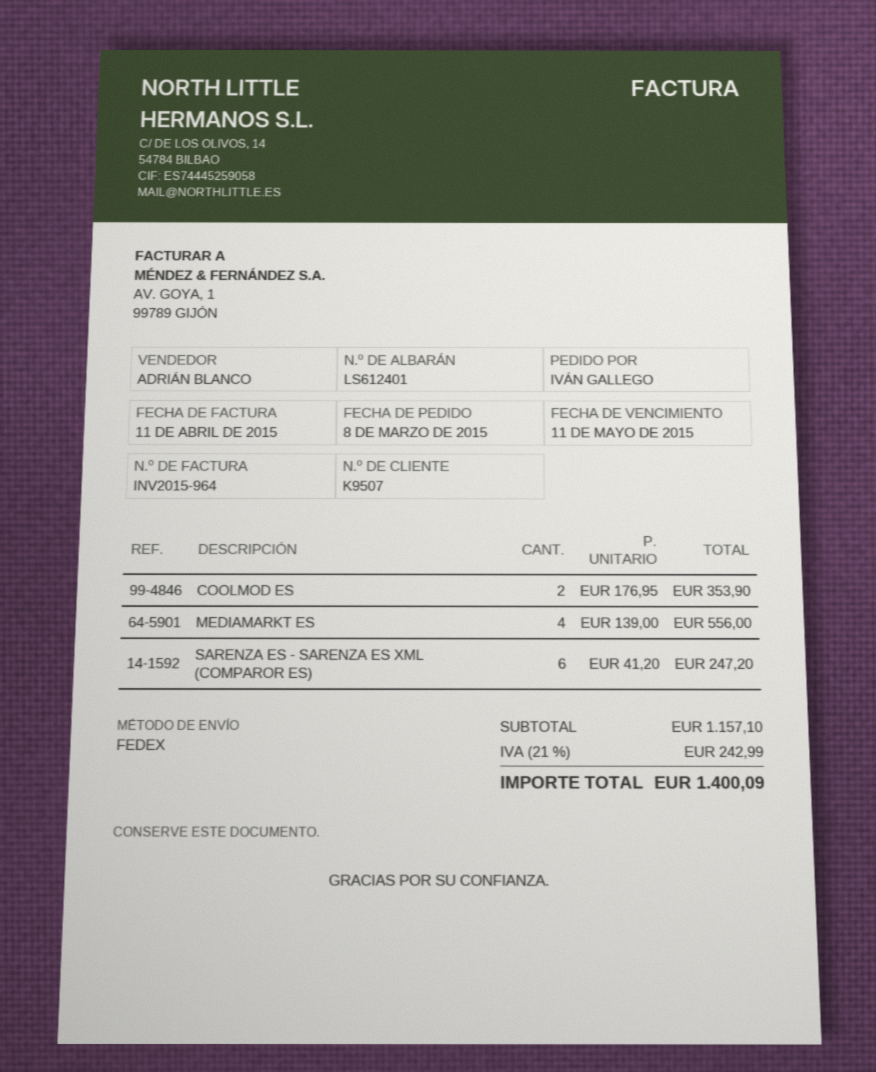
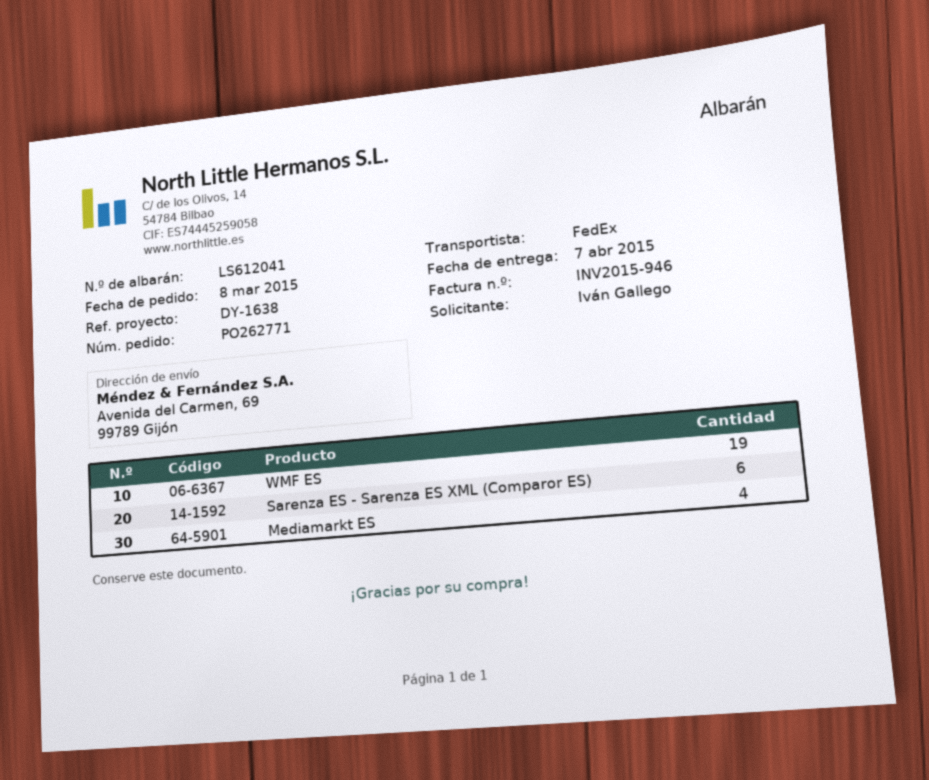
delivery note number: LS612401 -> LS612041
invoice number: INV2015-964 -> INV2015-946
COOLMOD ES: 2 -> none
WMF ES: none -> 19

